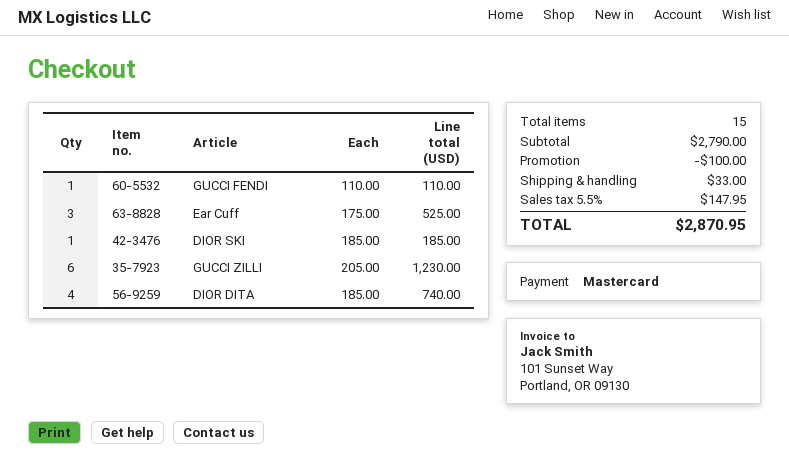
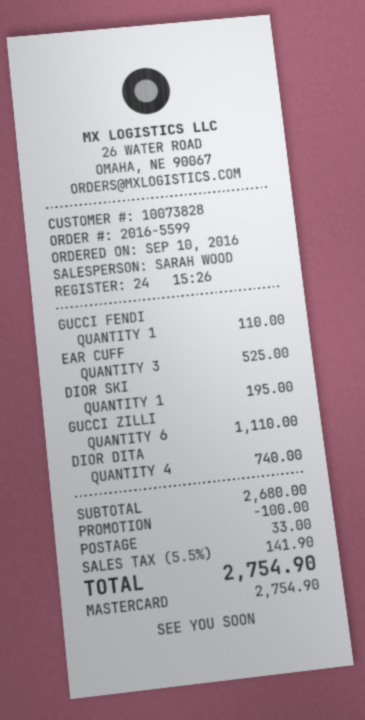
DIOR SKI: 1 for 185.00 -> 1 for 195.00
GUCCI ZILLI: 6 for 1230.00 -> 6 for 1110.00
subtotal: 2790.00 -> 2680.00
tax: 5.5% = 147.95 -> 5.5% = 141.90
total: 2870.95 -> 2754.90

